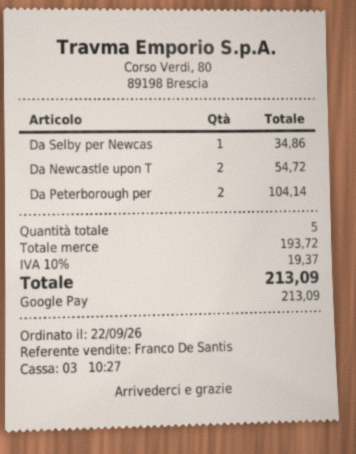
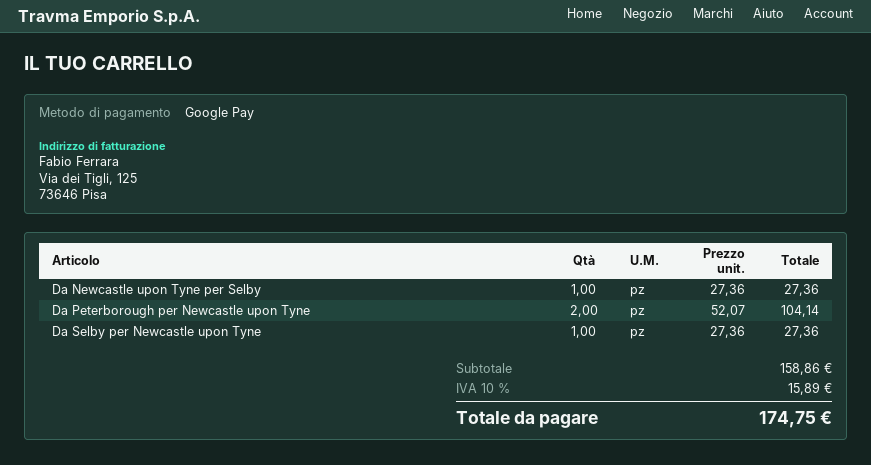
Da Selby per Newcas: 1 for 34.86 -> 1 for 27.36
Da Newcastle upon T: 2 for 54.72 -> 1 for 27.36
subtotal: 193.72 -> 158.86
tax: 10% = 19.37 -> 10% = 15.89
total: 213.09 -> 174.75

